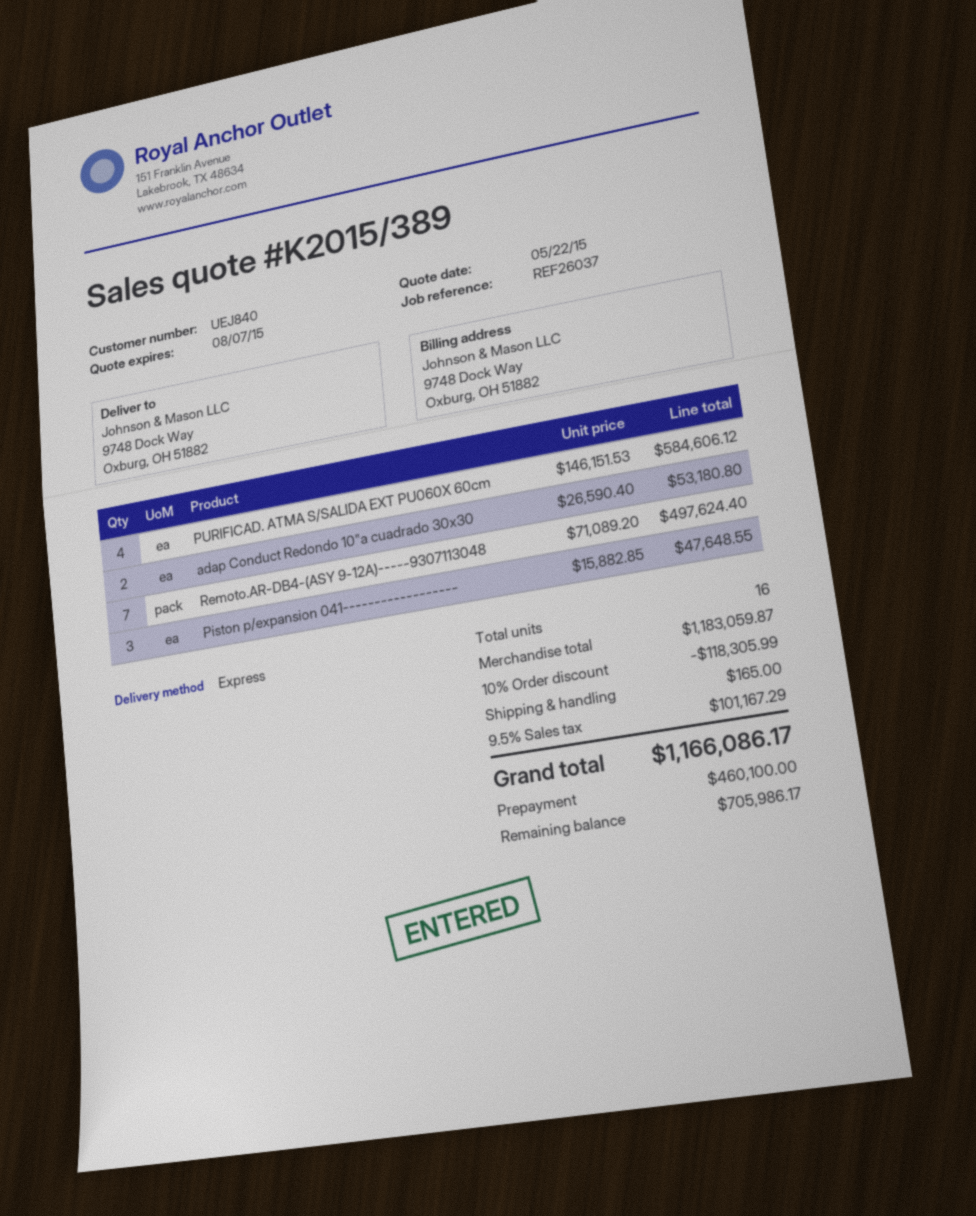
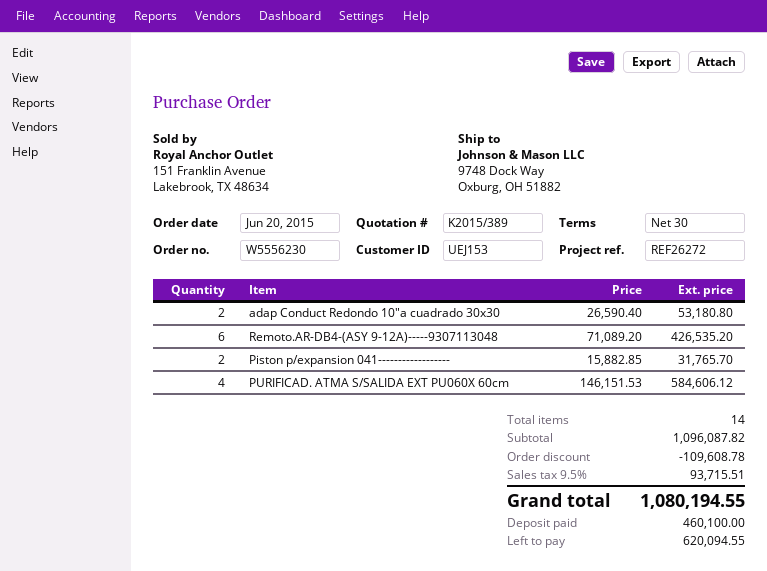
customer number: UEJ840 -> UEJ153
reference: REF26037 -> REF26272
Remoto.AR-DB4-(ASY 9-12A)-----9307113048: 7 x 71089.20 = 497624.40 -> 6 x 71089.20 = 426535.20
Piston p/expansion 041------------------: 3 x 15882.85 = 47648.55 -> 2 x 15882.85 = 31765.70
total quantity: 16 -> 14
subtotal: 1183059.87 -> 1096087.82
discount: 118305.99 -> 109608.78
shipping: 165.00 -> none
tax: 9.5% = 101167.29 -> 9.5% = 93715.51
total: 1166086.17 -> 1080194.55
balance: 705986.17 -> 620094.55

